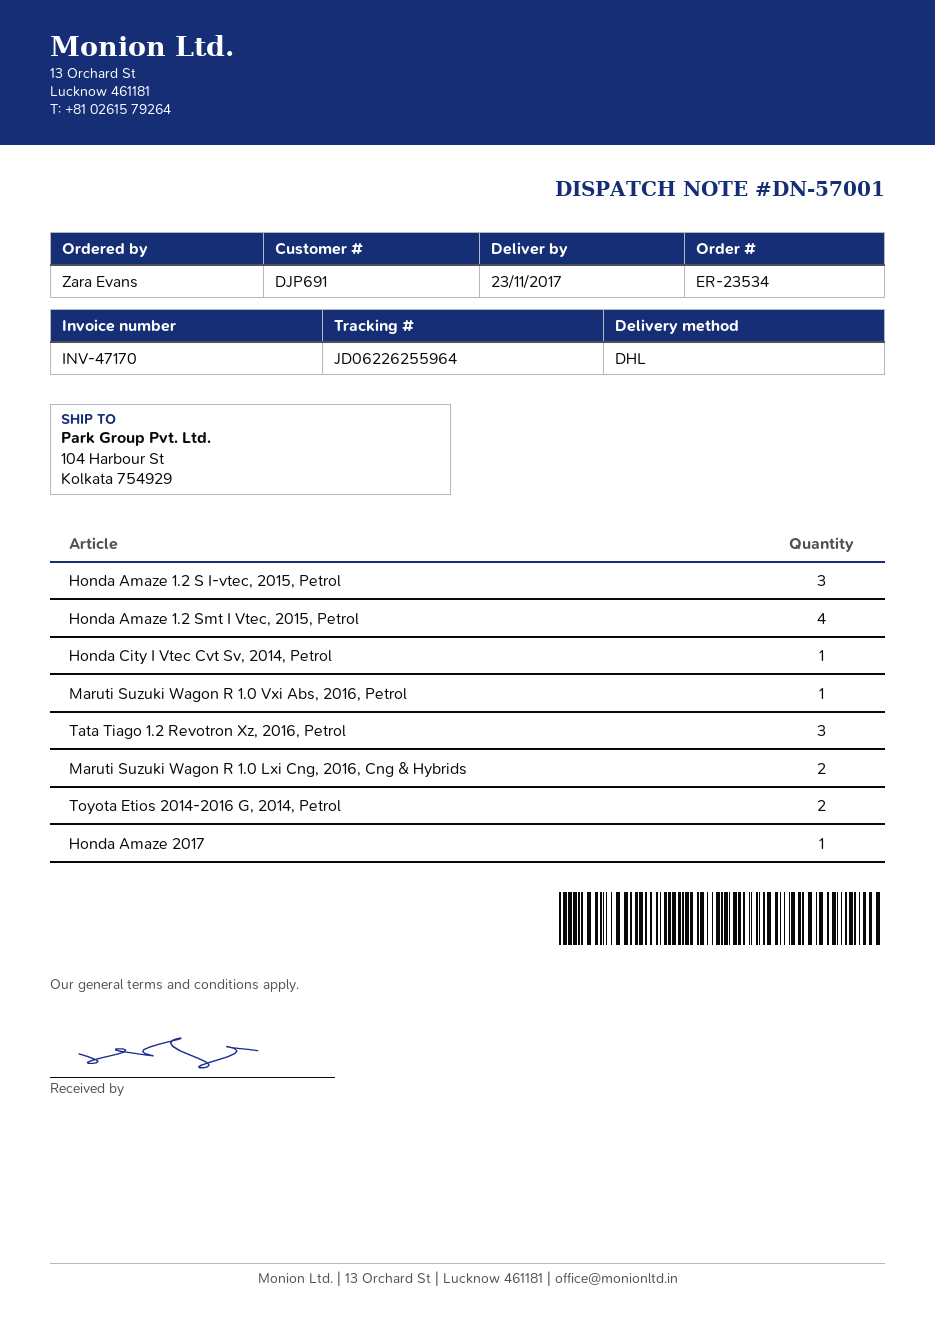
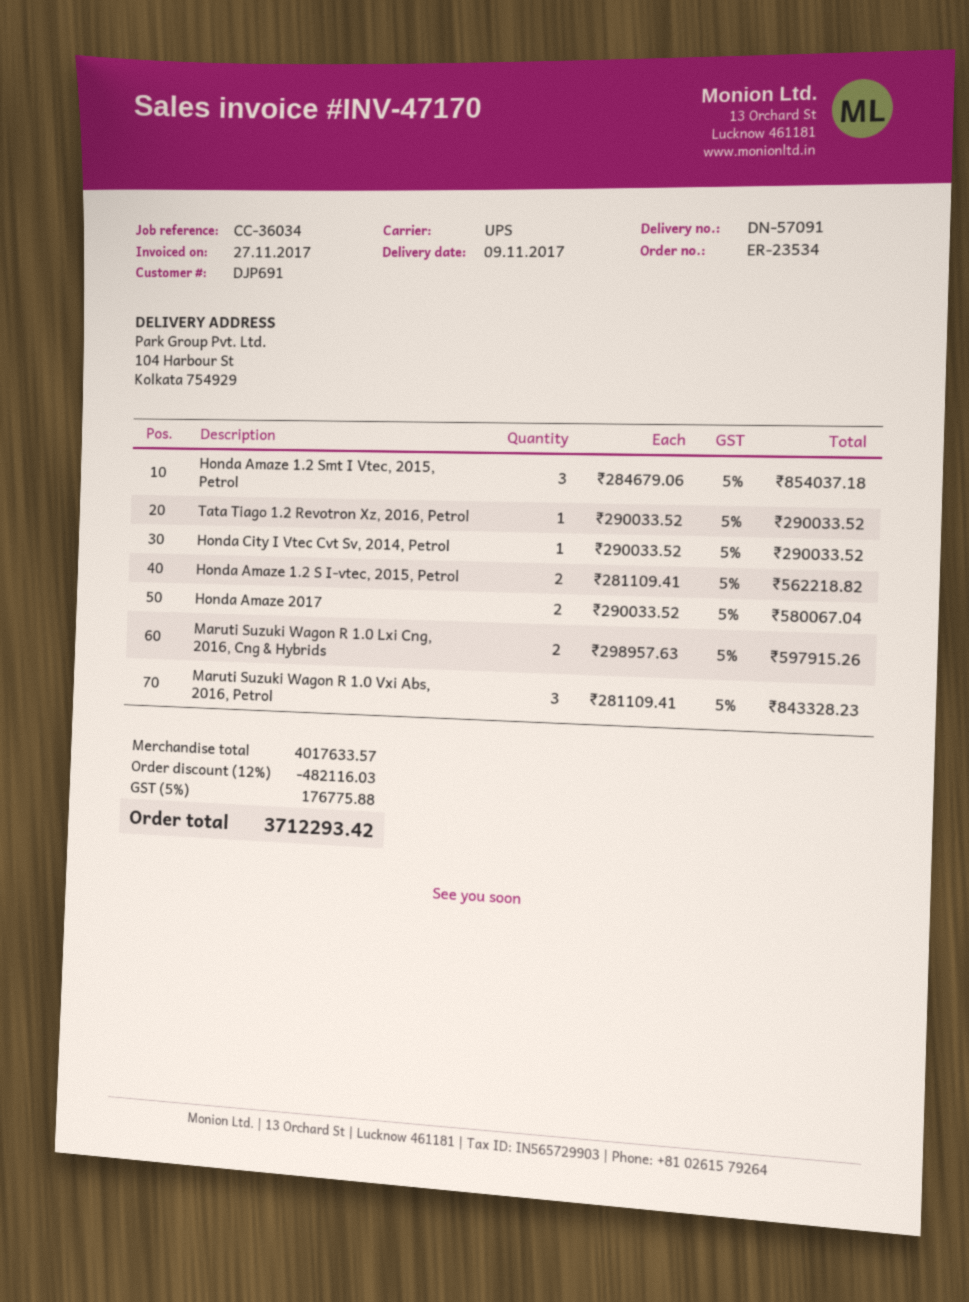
delivery note number: DN-57001 -> DN-57091
delivery date: 2017-11-23 -> 2017-11-09
shipping method: DHL -> UPS
Honda Amaze 1.2 S I-vtec, 2015, Petrol: 3 -> 2
Honda Amaze 1.2 Smt I Vtec, 2015, Petrol: 4 -> 3
Maruti Suzuki Wagon R 1.0 Vxi Abs, 2016, Petrol: 1 -> 3
Tata Tiago 1.2 Revotron Xz, 2016, Petrol: 3 -> 1
Toyota Etios 2014-2016 G, 2014, Petrol: 2 -> none
Honda Amaze 2017: 1 -> 2

